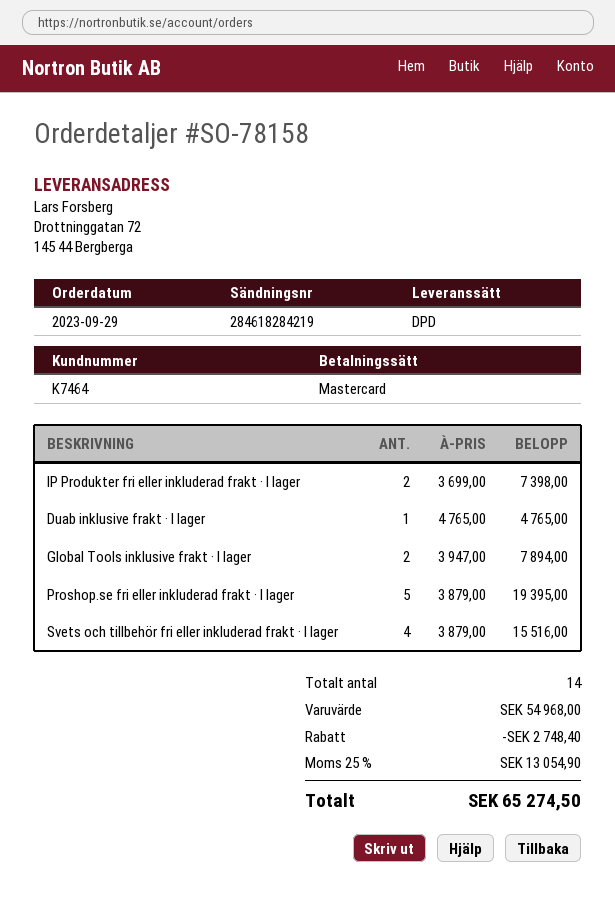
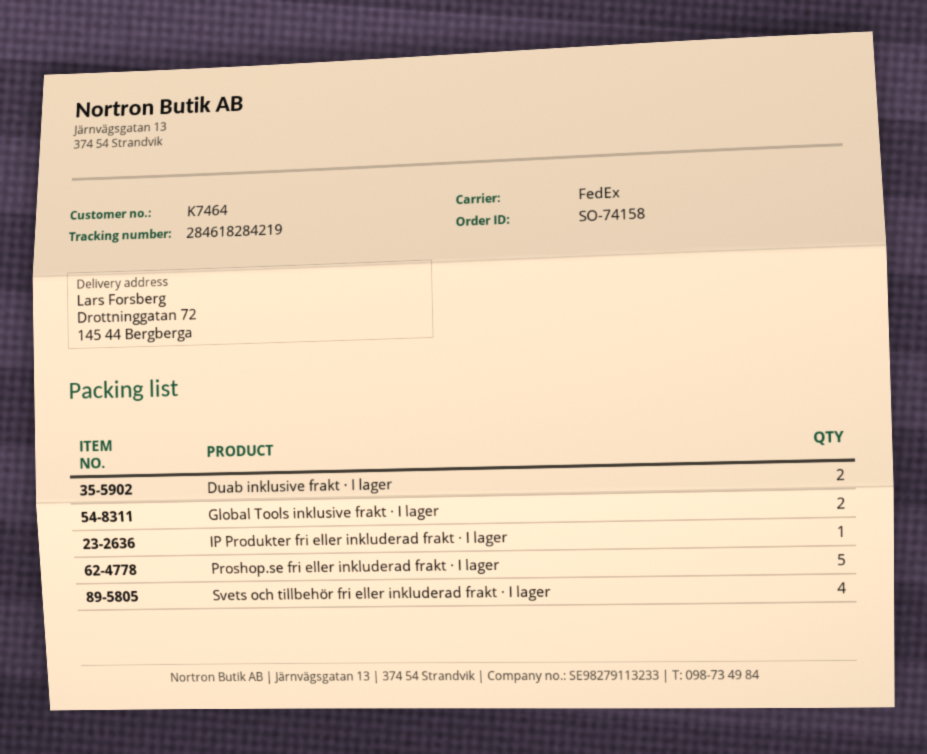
order number: SO-78158 -> SO-74158
shipping method: DPD -> FedEx
IP Produkter fri eller inkluderad frakt · I lager: 2 -> 1
Duab inklusive frakt · I lager: 1 -> 2

